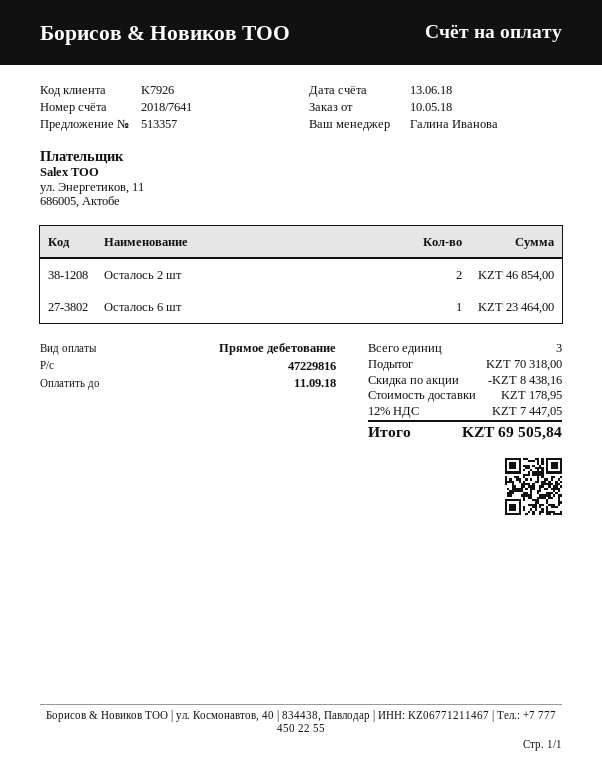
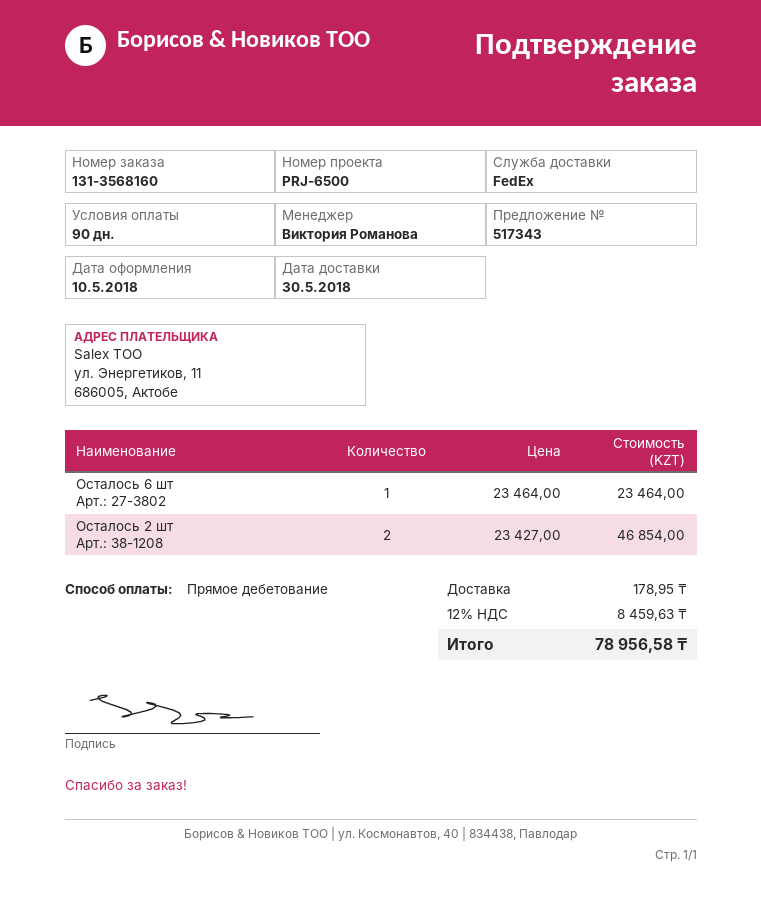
quote number: 513357 -> 517343
sales rep: Галина Иванова -> Виктория Романова
discount: 8438.16 -> none
tax: 12% = 7447.05 -> 12% = 8459.63
total: 69505.84 -> 78956.58

